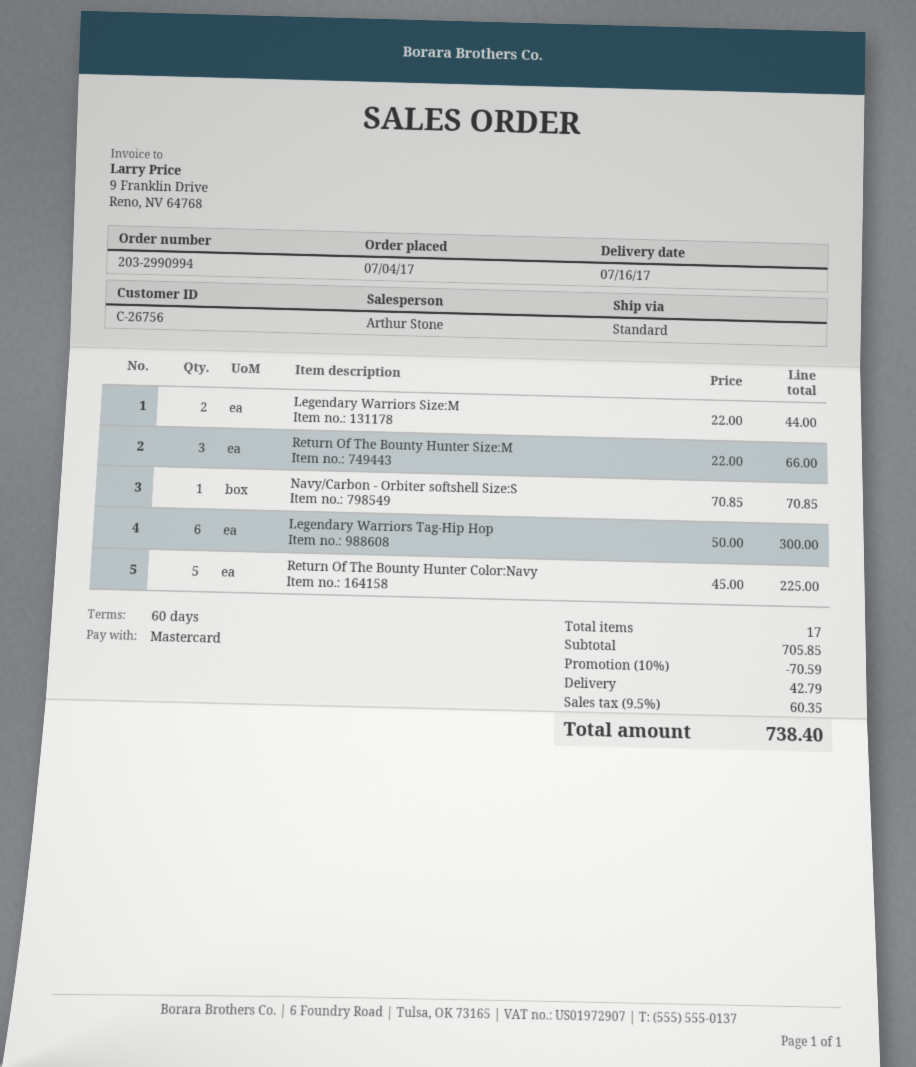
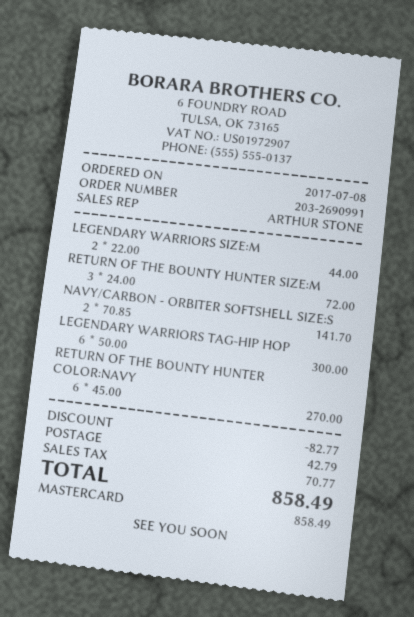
order number: 203-2990994 -> 203-2690991
order date: 2017-07-04 -> 2017-07-08
Return Of The Bounty Hunter Size:M: 3 x 22.00 = 66.00 -> 3 x 24.00 = 72.00
Navy/Carbon - Orbiter softshell Size:S: 1 x 70.85 = 70.85 -> 2 x 70.85 = 141.70
Return Of The Bounty Hunter Color:Navy: 5 x 45.00 = 225.00 -> 6 x 45.00 = 270.00
discount: 70.59 -> 82.77
tax: 60.35 -> 70.77
total: 738.40 -> 858.49

